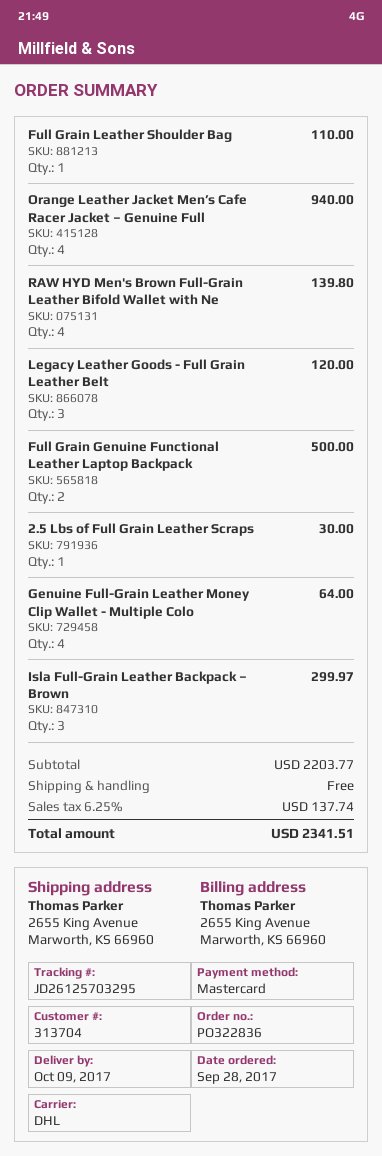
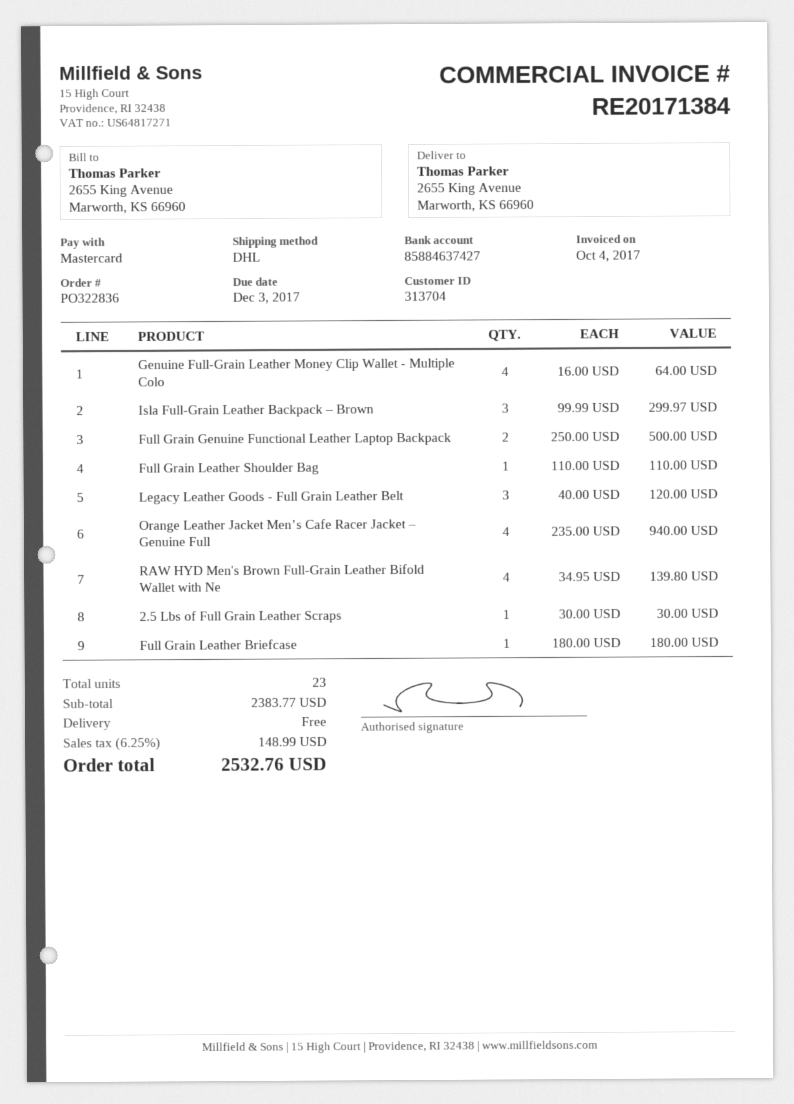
Full Grain Leather Briefcase: none -> 1 for 180.00
subtotal: 2203.77 -> 2383.77
tax: 6.25% = 137.74 -> 6.25% = 148.99
total: 2341.51 -> 2532.76

